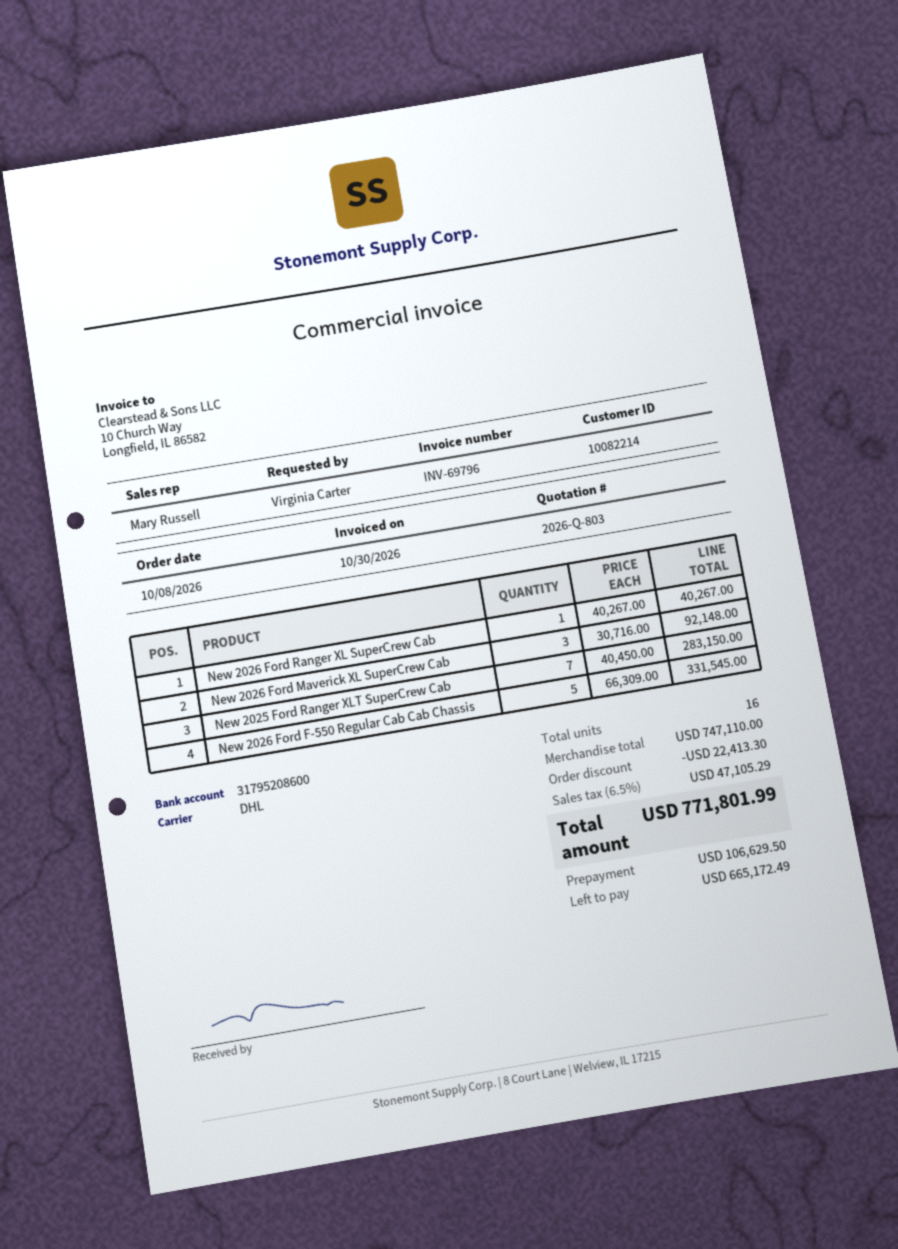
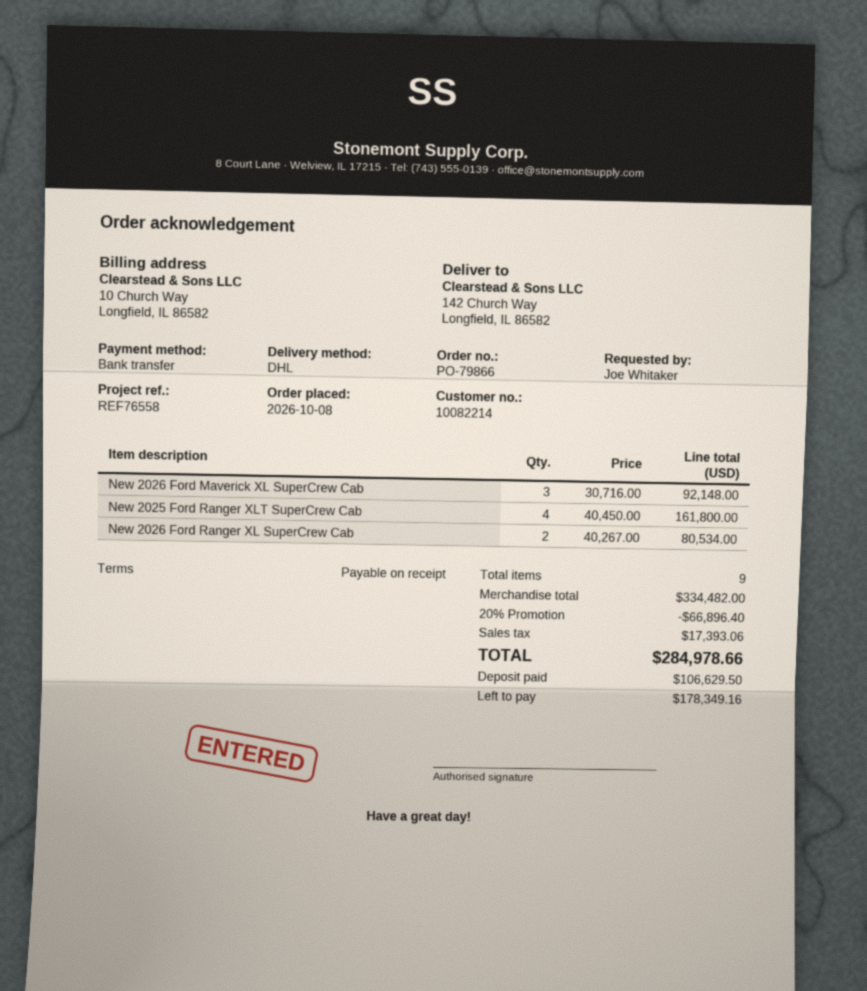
ordered by: Virginia Carter -> Joe Whitaker
New 2026 Ford Ranger XL SuperCrew Cab: 1 x 40267.00 = 40267.00 -> 2 x 40267.00 = 80534.00
New 2025 Ford Ranger XLT SuperCrew Cab: 7 x 40450.00 = 283150.00 -> 4 x 40450.00 = 161800.00
New 2026 Ford F-550 Regular Cab Cab Chassis: 5 x 66309.00 = 331545.00 -> none
total quantity: 16 -> 9
subtotal: 747110.00 -> 334482.00
discount: 22413.30 -> 66896.40
tax: 47105.29 -> 17393.06
total: 771801.99 -> 284978.66
balance: 665172.49 -> 178349.16

